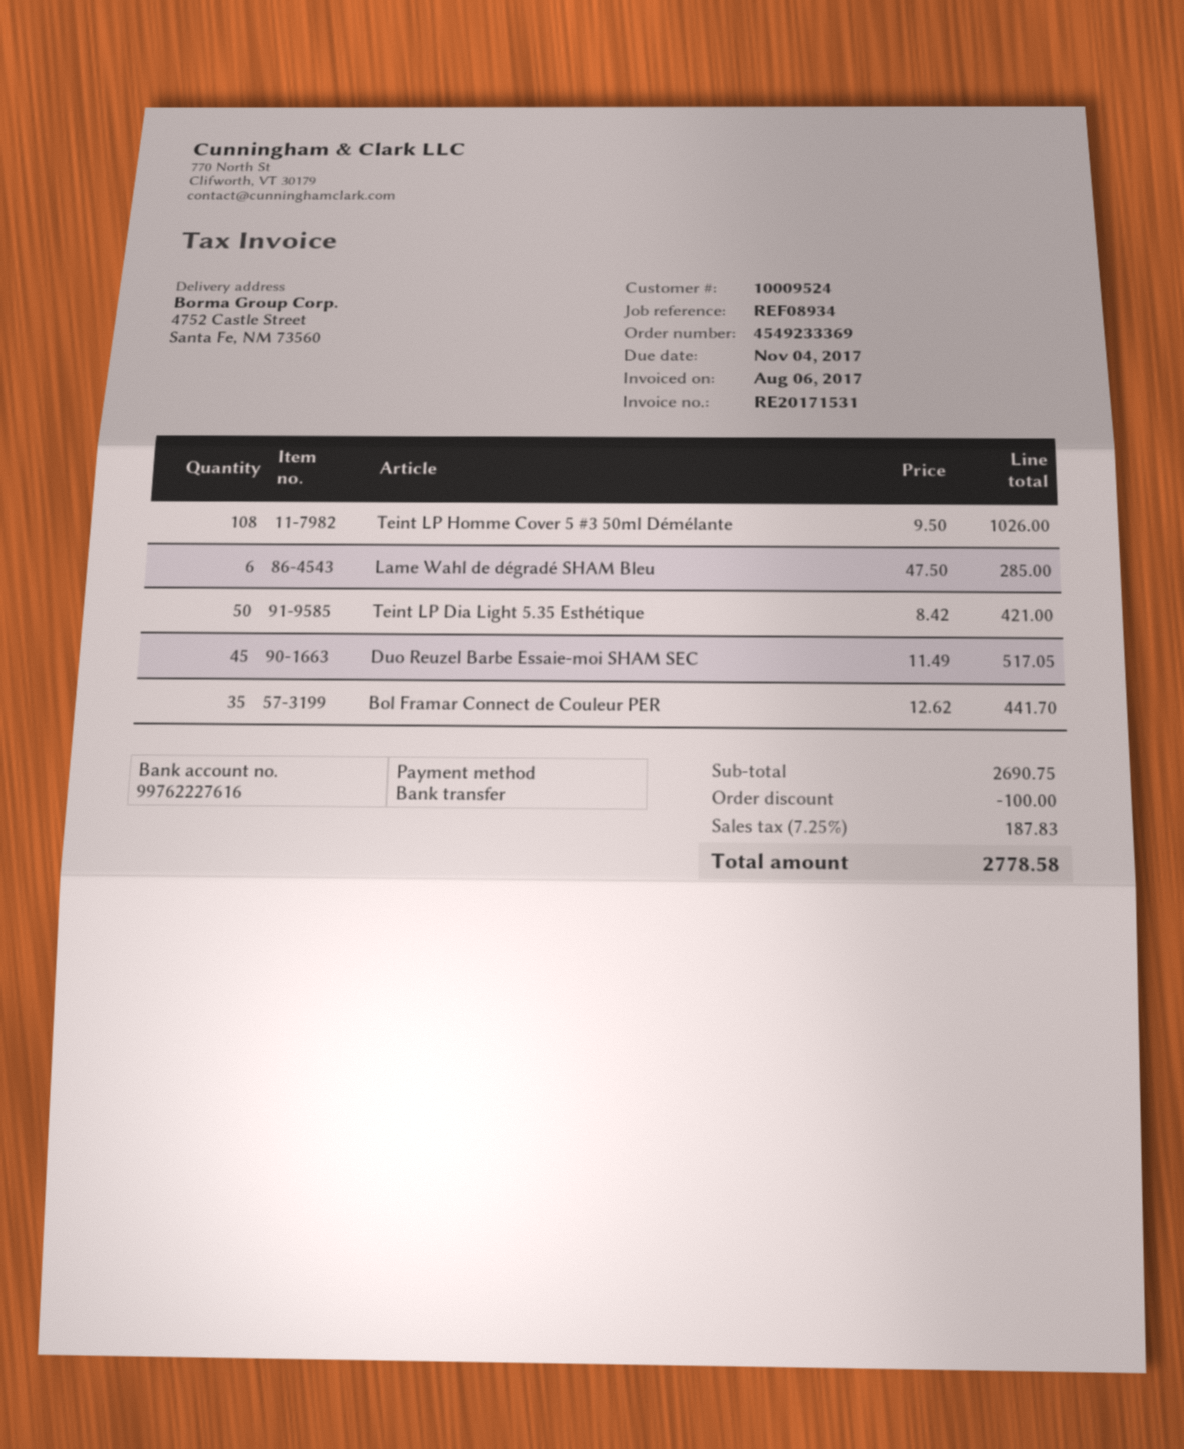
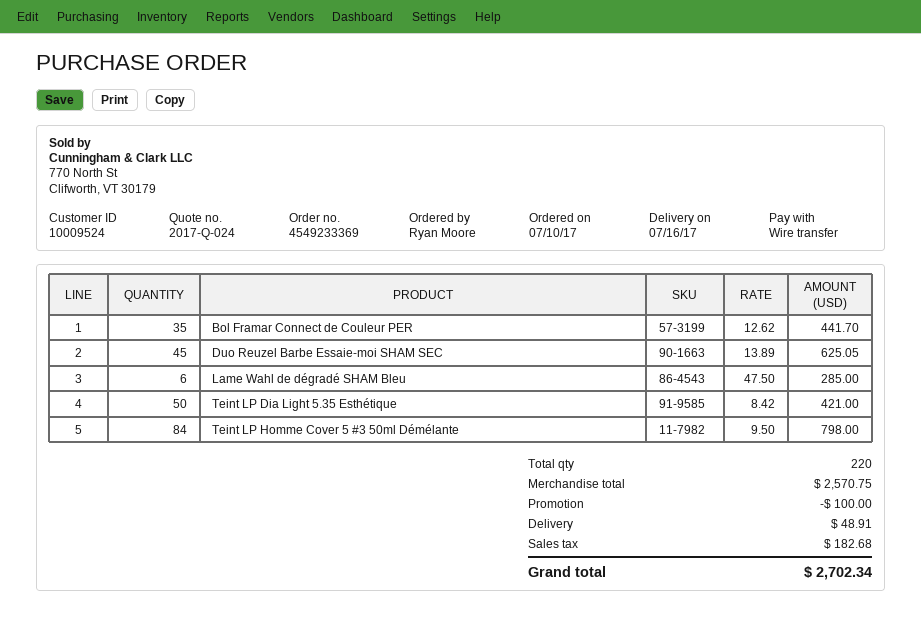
Teint LP Homme Cover 5 #3 50ml Démélante: 108 x 9.50 = 1026.00 -> 84 x 9.50 = 798.00
Duo Reuzel Barbe Essaie-moi SHAM SEC: 45 x 11.49 = 517.05 -> 45 x 13.89 = 625.05
subtotal: 2690.75 -> 2570.75
shipping: none -> 48.91
tax: 187.83 -> 182.68
total: 2778.58 -> 2702.34

